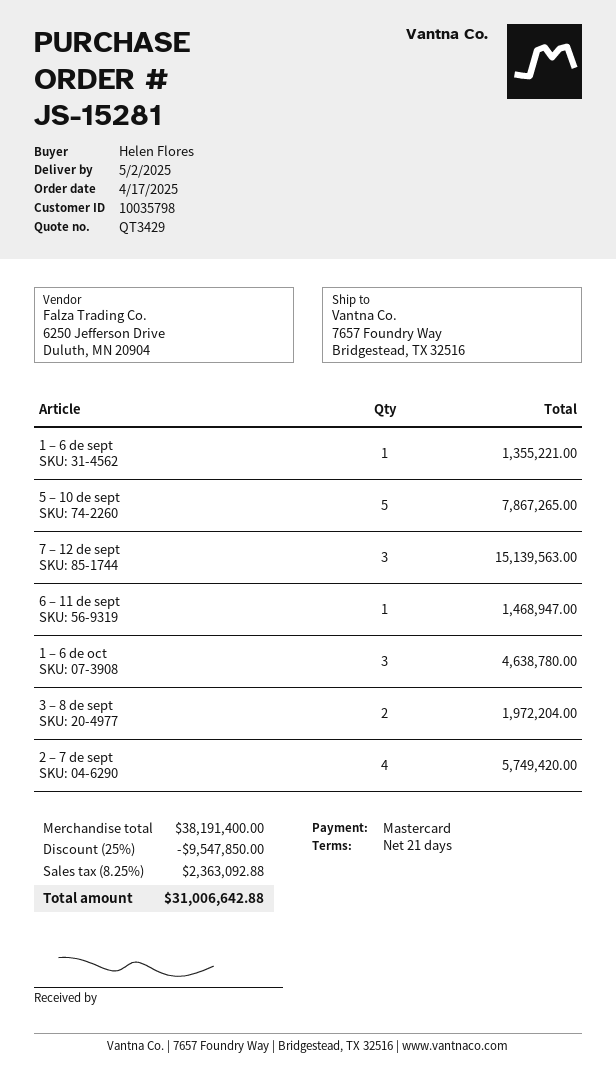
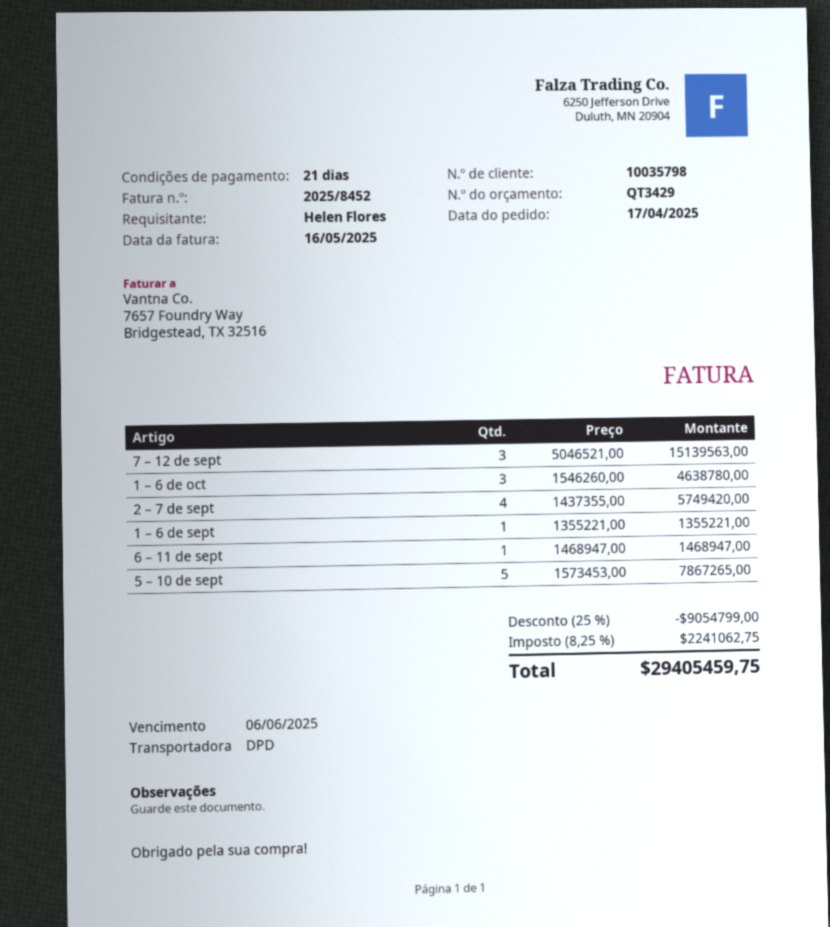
3 – 8 de sept: 2 for 1972204.00 -> none
discount: 25% = 9547850.00 -> 25% = 9054799.00
tax: 8.25% = 2363092.88 -> 8.25% = 2241062.75
total: 31006642.88 -> 29405459.75

